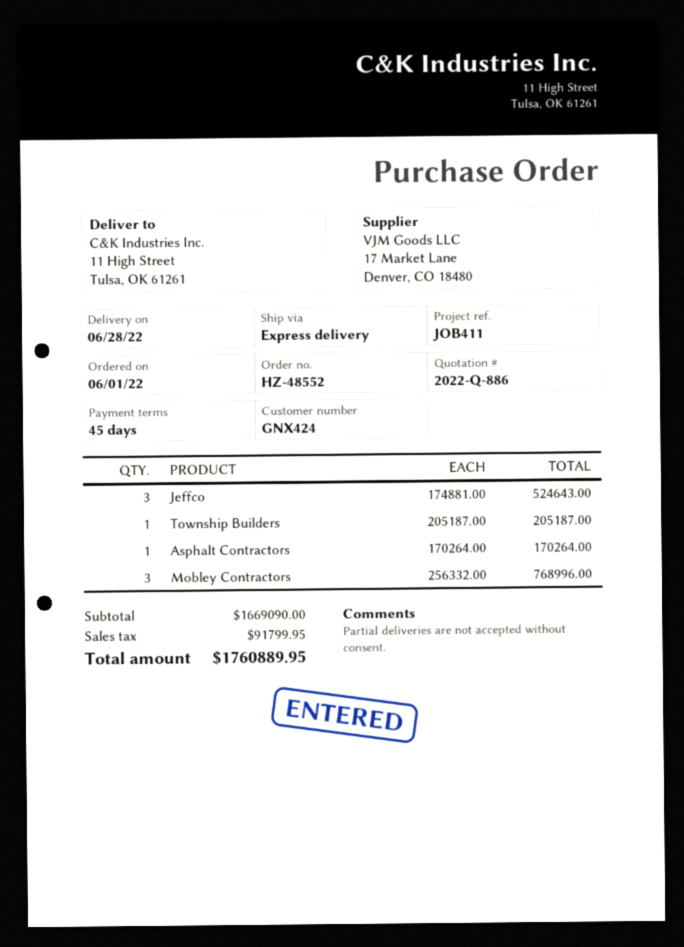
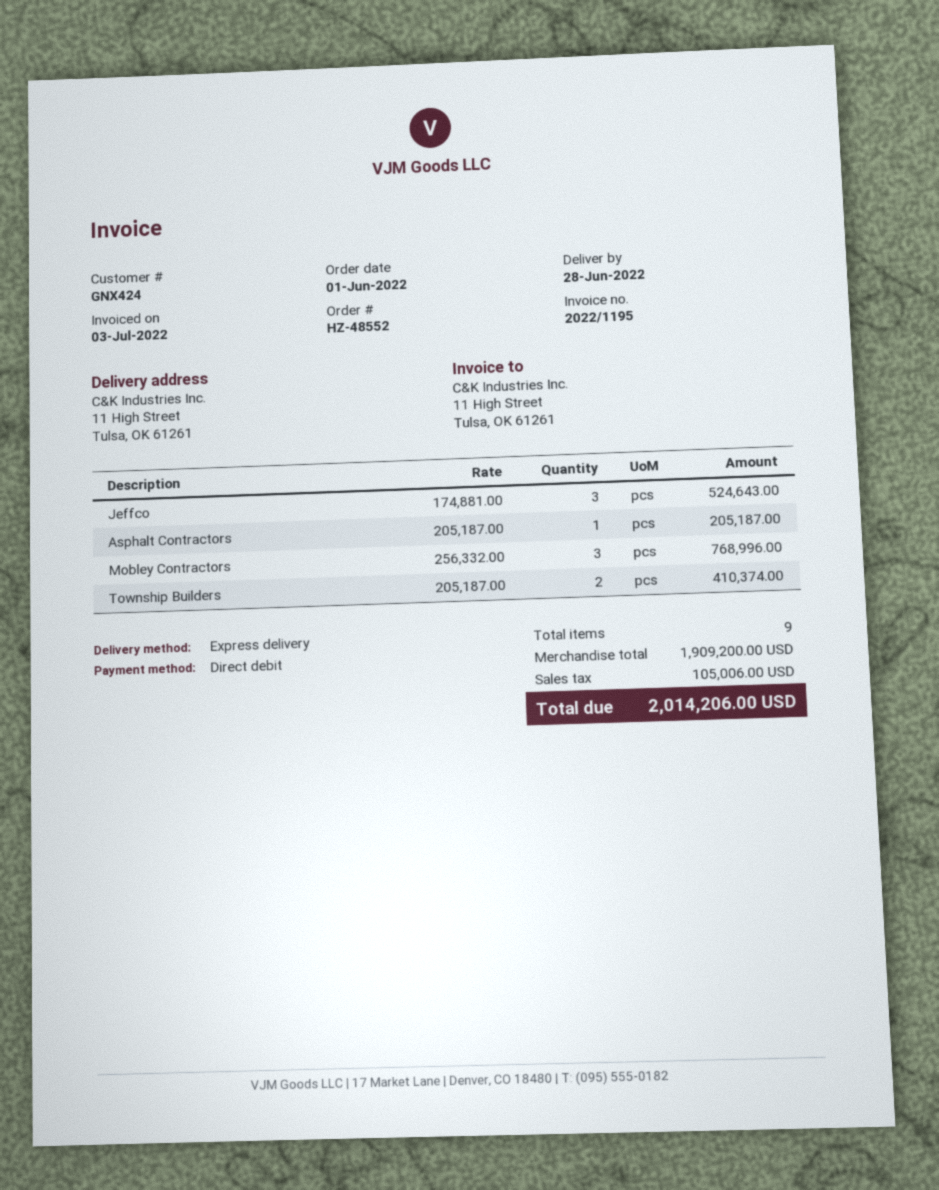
Township Builders: 1 x 205187.00 = 205187.00 -> 2 x 205187.00 = 410374.00
Asphalt Contractors: 1 x 170264.00 = 170264.00 -> 1 x 205187.00 = 205187.00
subtotal: 1669090.00 -> 1909200.00
tax: 91799.95 -> 105006.00
total: 1760889.95 -> 2014206.00

